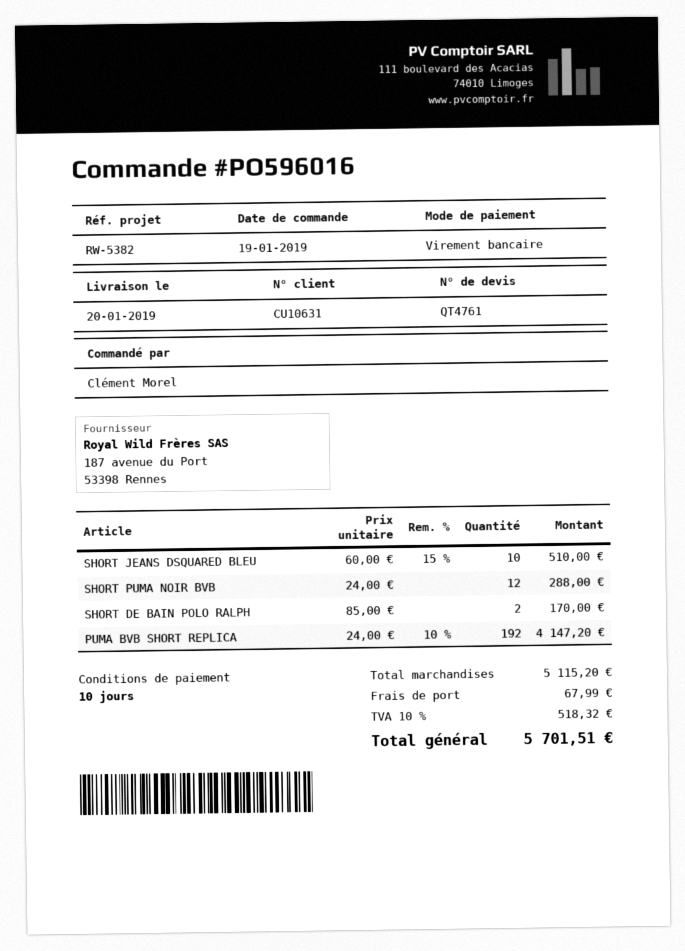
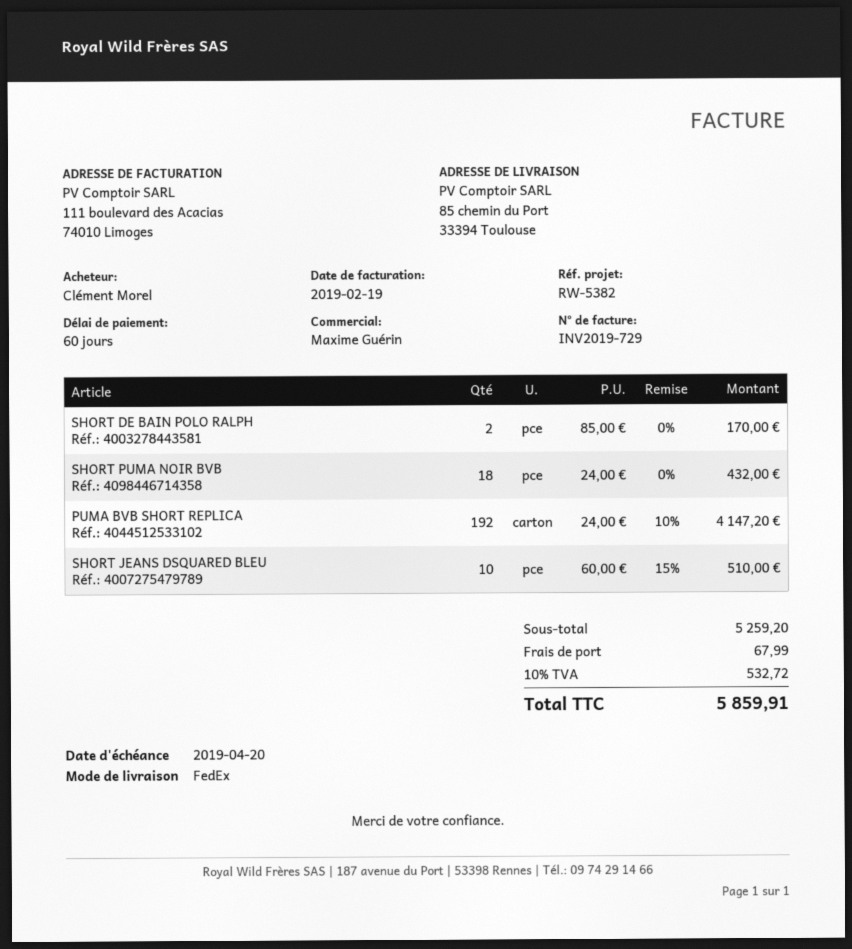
payment terms: 10 days -> 60 days
SHORT PUMA NOIR BVB: 12 x 24.00 = 288.00 -> 18 x 24.00 = 432.00
subtotal: 5115.20 -> 5259.20
tax: 10% = 518.32 -> 10% = 532.72
total: 5701.51 -> 5859.91

